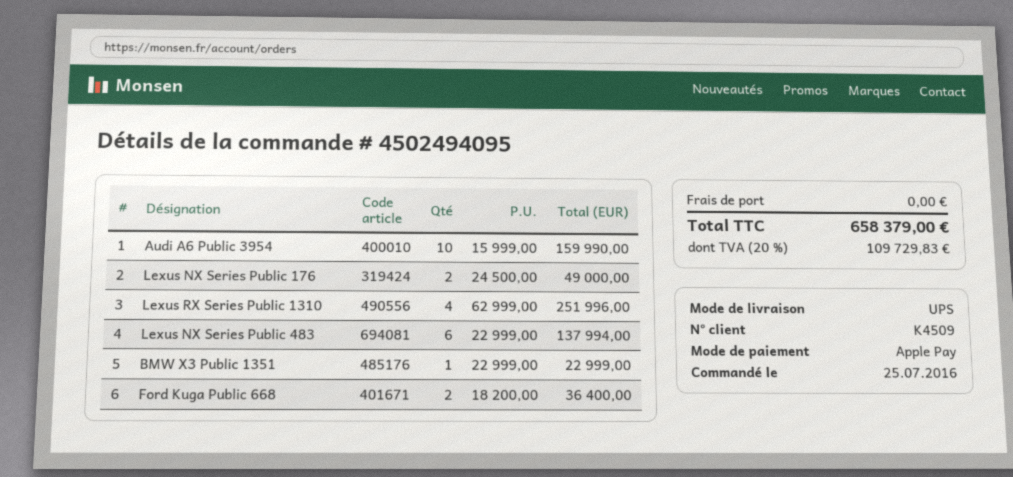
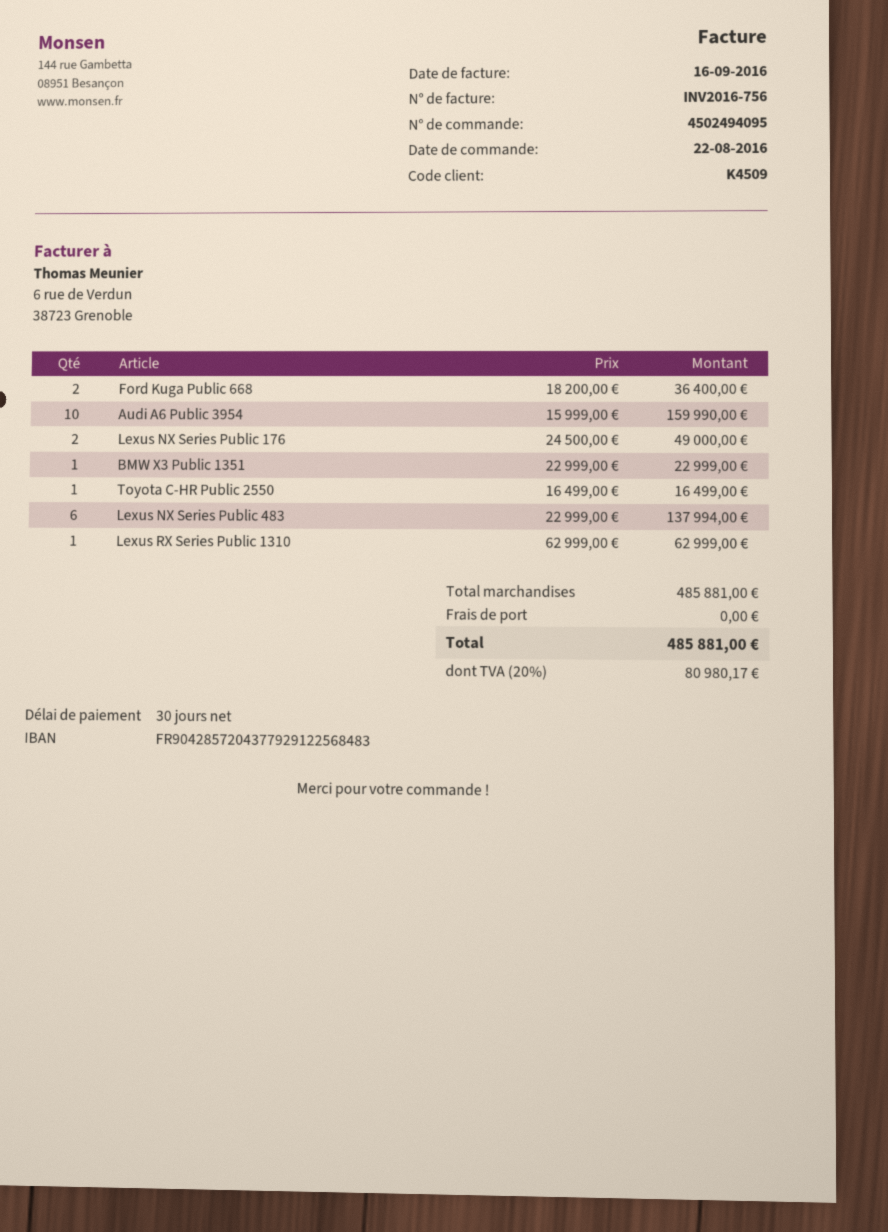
order date: 2016-07-25 -> 2016-08-22
Lexus RX Series Public 1310: 4 x 62999.00 = 251996.00 -> 1 x 62999.00 = 62999.00
Toyota C-HR Public 2550: none -> 1 x 16499.00 = 16499.00
tax: 20% = 109729.83 -> 20% = 80980.17
total: 658379.00 -> 485881.00

